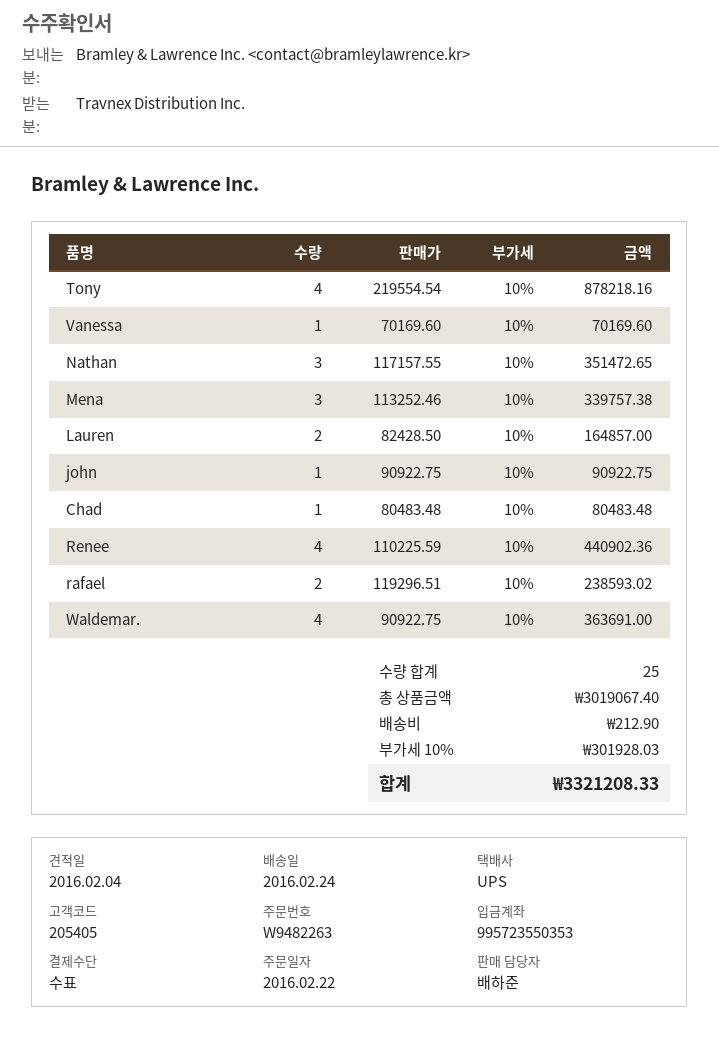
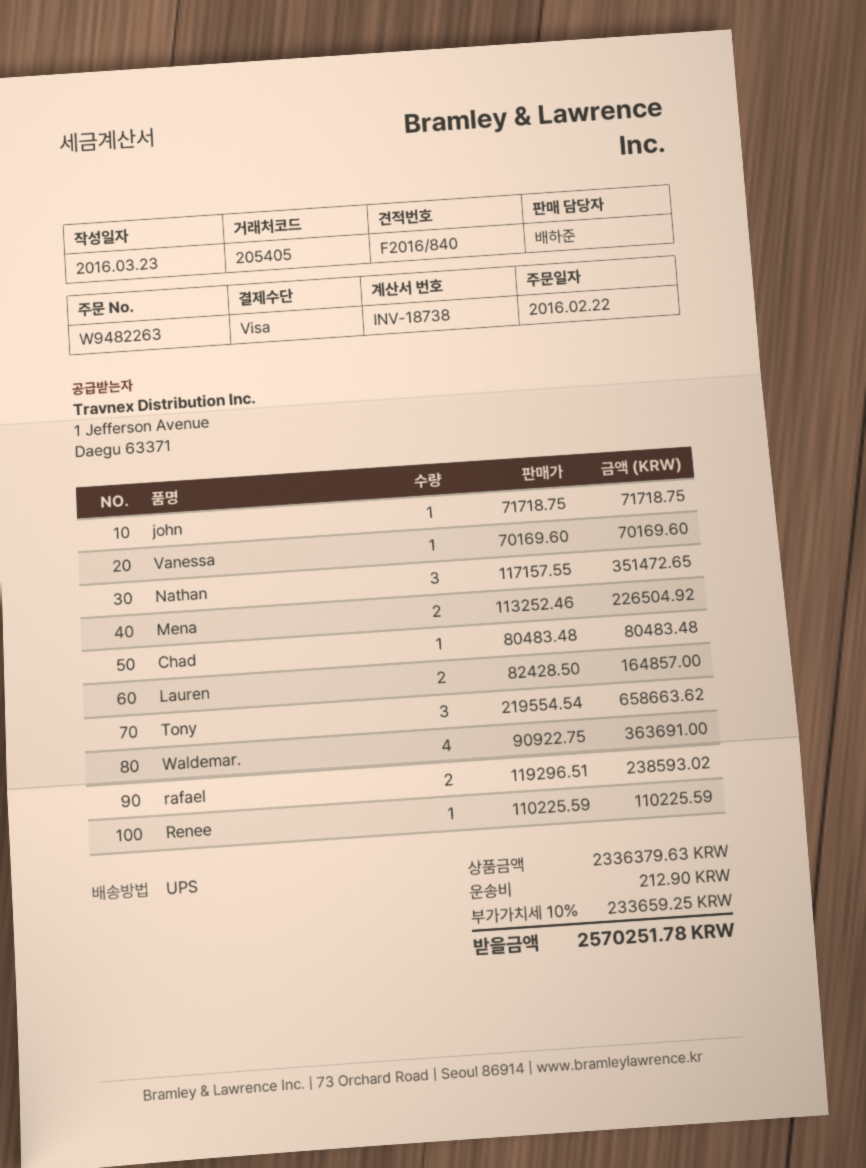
payment method: cheque -> Visa
Tony: 4 x 219554.54 = 878218.16 -> 3 x 219554.54 = 658663.62
Mena: 3 x 113252.46 = 339757.38 -> 2 x 113252.46 = 226504.92
john: 1 x 90922.75 = 90922.75 -> 1 x 71718.75 = 71718.75
Renee: 4 x 110225.59 = 440902.36 -> 1 x 110225.59 = 110225.59
subtotal: 3019067.40 -> 2336379.63
tax: 10% = 301928.03 -> 10% = 233659.25
total: 3321208.33 -> 2570251.78

